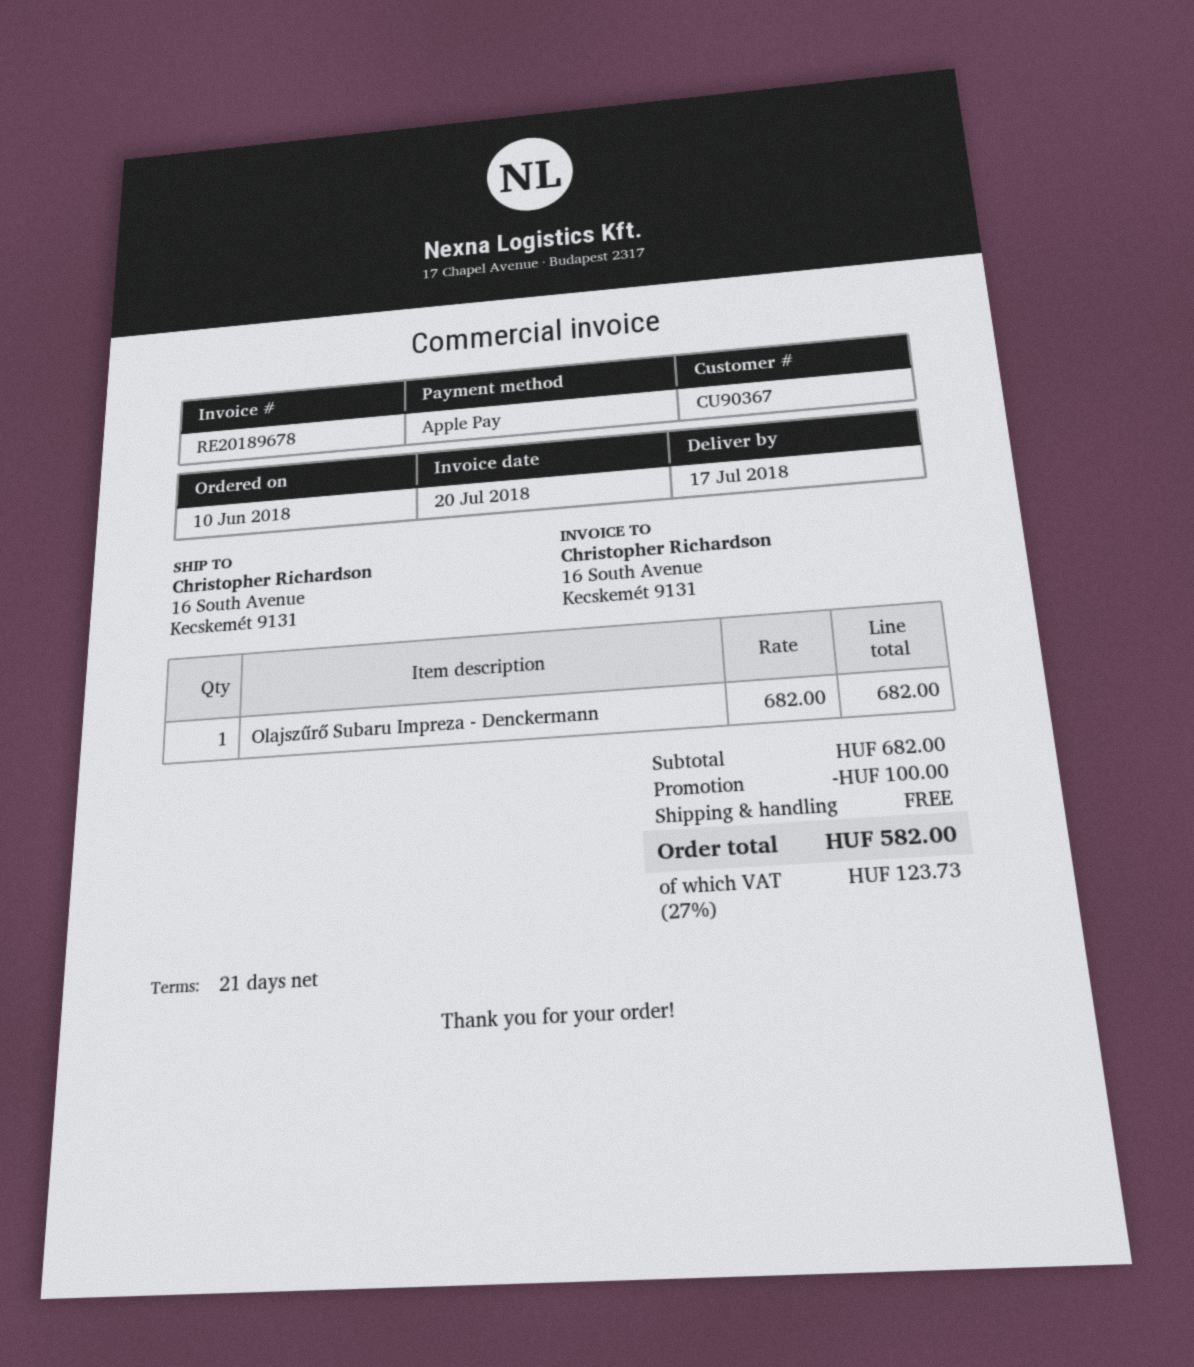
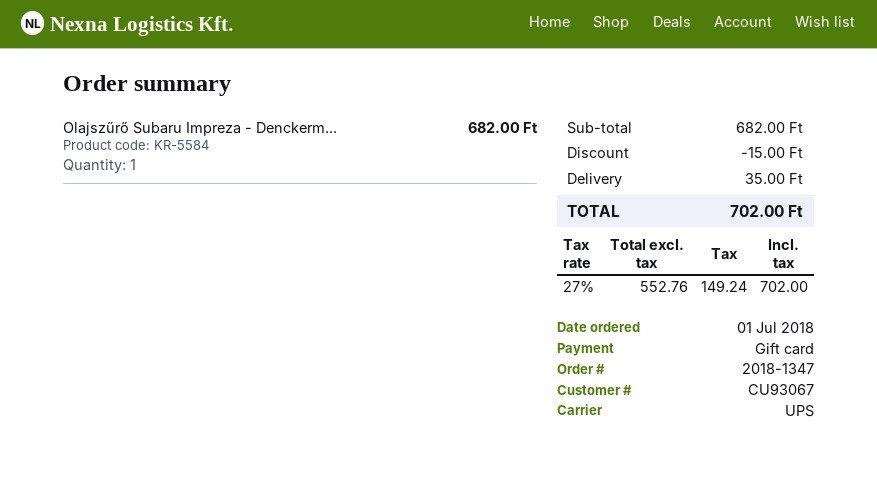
order date: 2018-06-10 -> 2018-07-01
customer number: CU90367 -> CU93067
payment method: Apple Pay -> gift card
discount: 100.00 -> 15.00
shipping: 0.00 -> 35.00
tax: 27% = 123.73 -> 27% = 149.24
total: 582.00 -> 702.00

